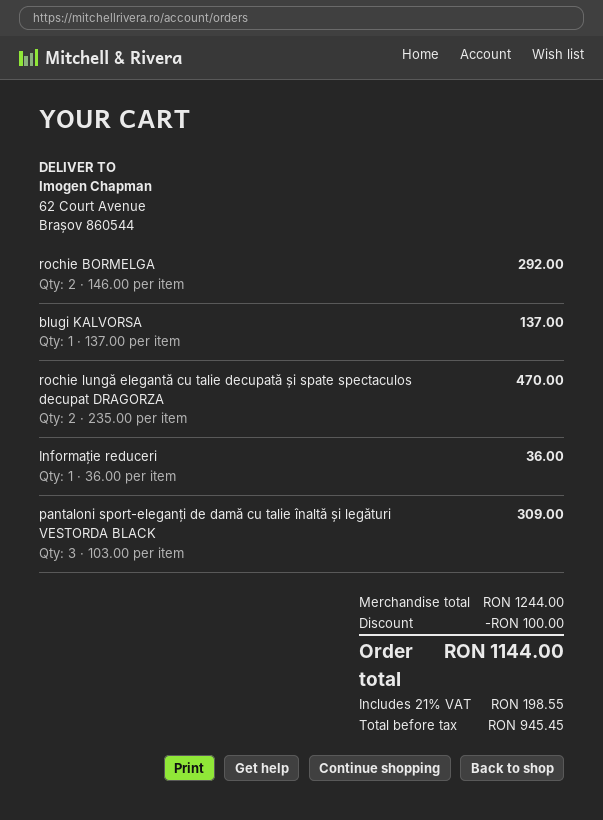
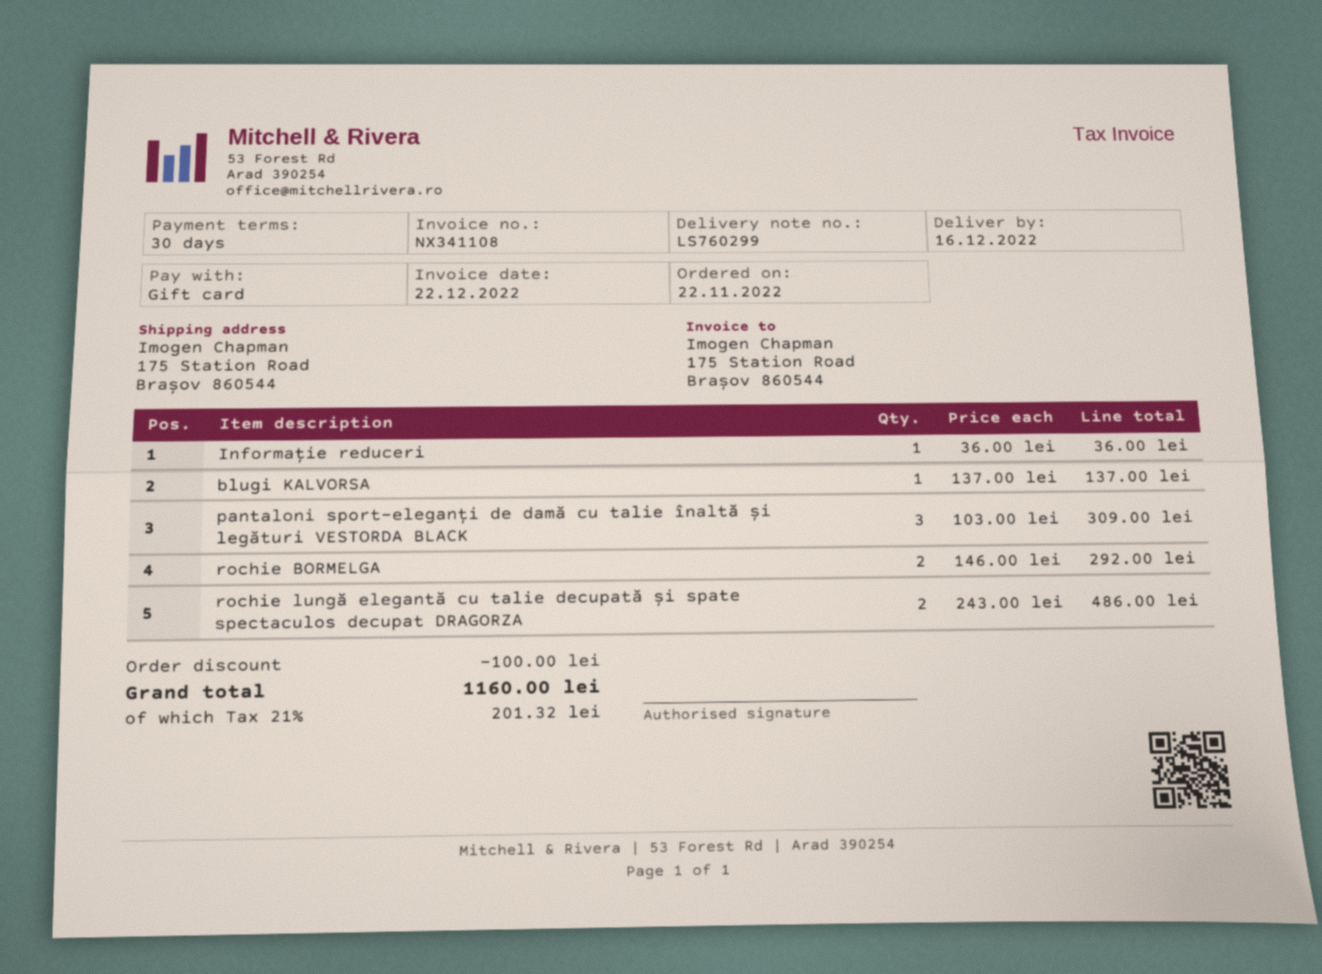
ship to: 62 Court Avenue, Brașov 860544 -> 175 Station Road, Brașov 860544
rochie lungă elegantă cu talie decupată și spate spectaculos decupat DRAGORZA: 2 x 235.00 = 470.00 -> 2 x 243.00 = 486.00
tax: 21% = 198.55 -> 21% = 201.32
total: 1144.00 -> 1160.00

